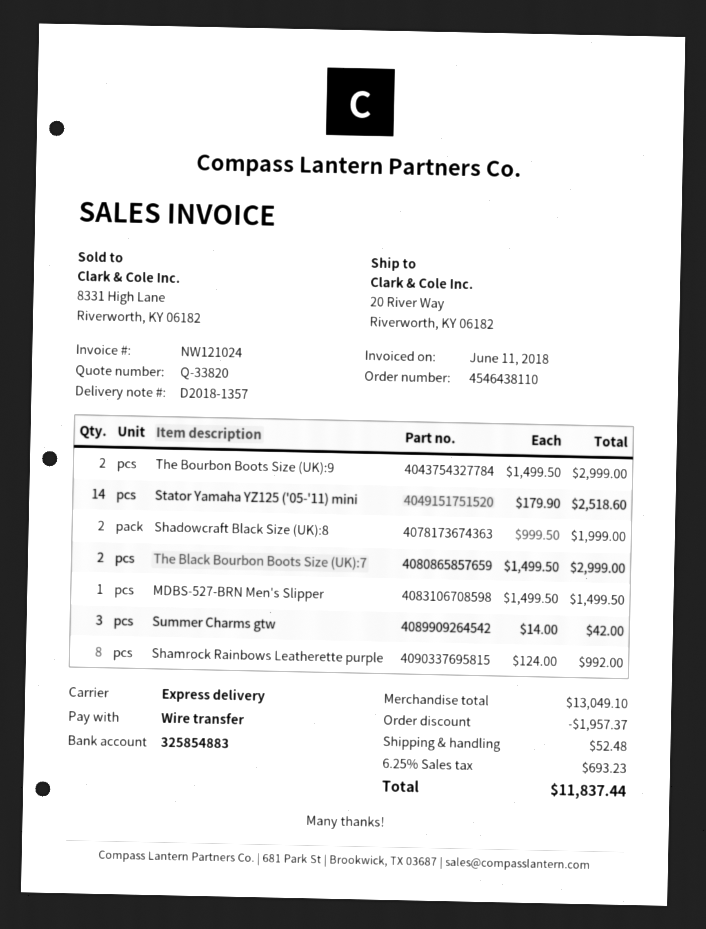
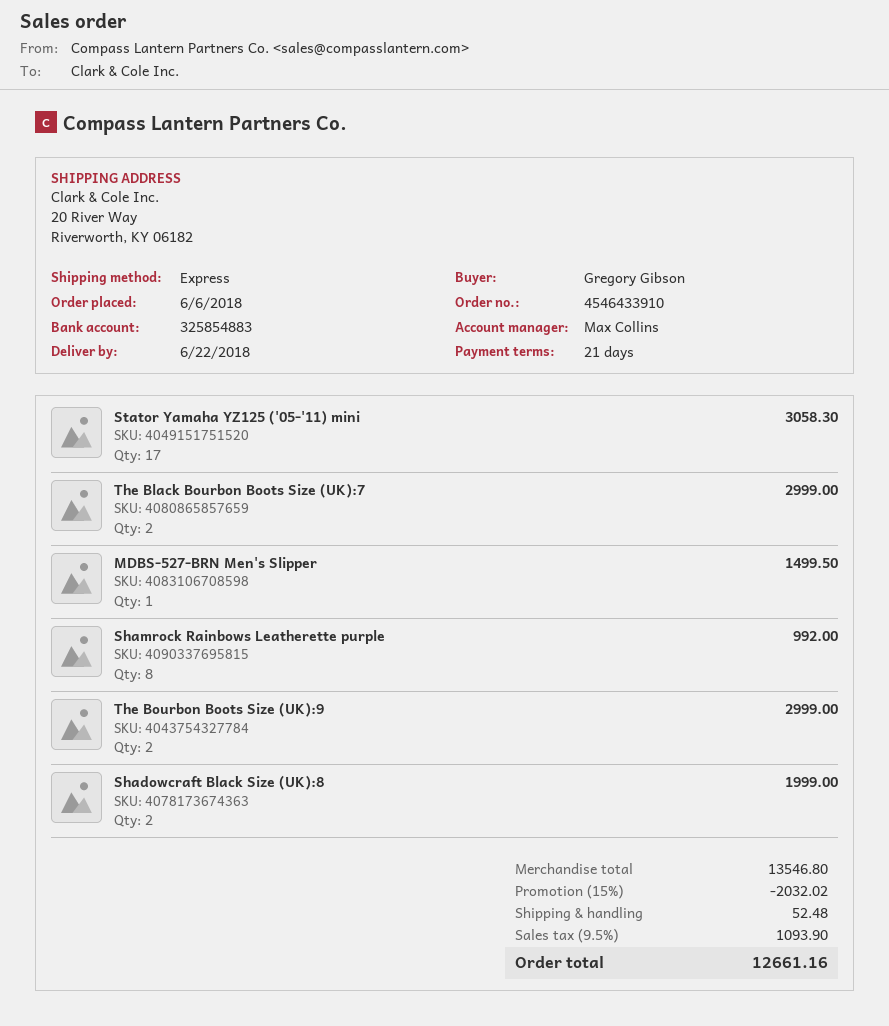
order number: 4546438110 -> 4546433910
Stator Yamaha YZ125 ('05-'11) mini: 14 for 2518.60 -> 17 for 3058.30
Summer Charms gtw: 3 for 42.00 -> none
subtotal: 13049.10 -> 13546.80
discount: 1957.37 -> 2032.02
tax: 6.25% = 693.23 -> 9.5% = 1093.90
total: 11837.44 -> 12661.16

